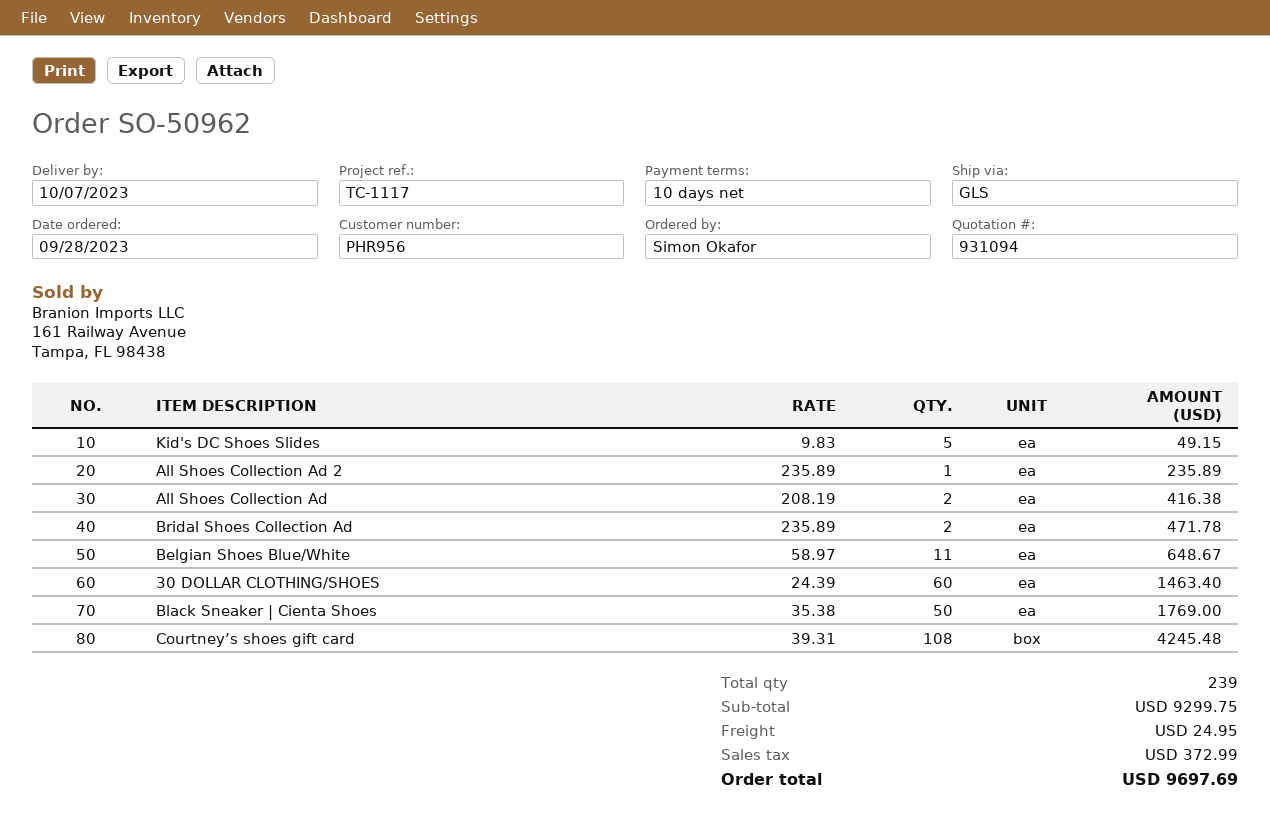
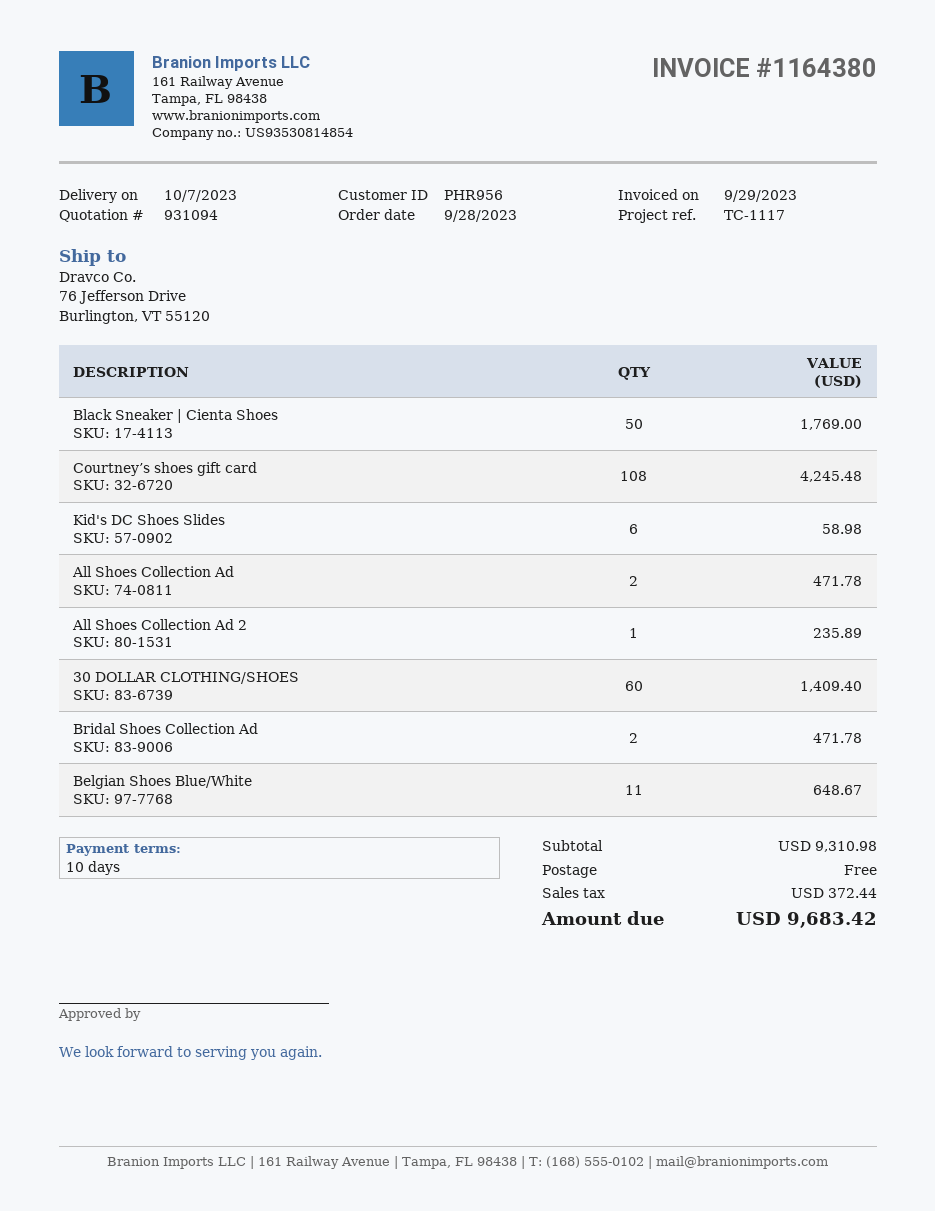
Kid's DC Shoes Slides: 5 for 49.15 -> 6 for 58.98
All Shoes Collection Ad: 2 for 416.38 -> 2 for 471.78
30 DOLLAR CLOTHING/SHOES: 60 for 1463.40 -> 60 for 1409.40
subtotal: 9299.75 -> 9310.98
shipping: 24.95 -> 0.00
tax: 372.99 -> 372.44
total: 9697.69 -> 9683.42

